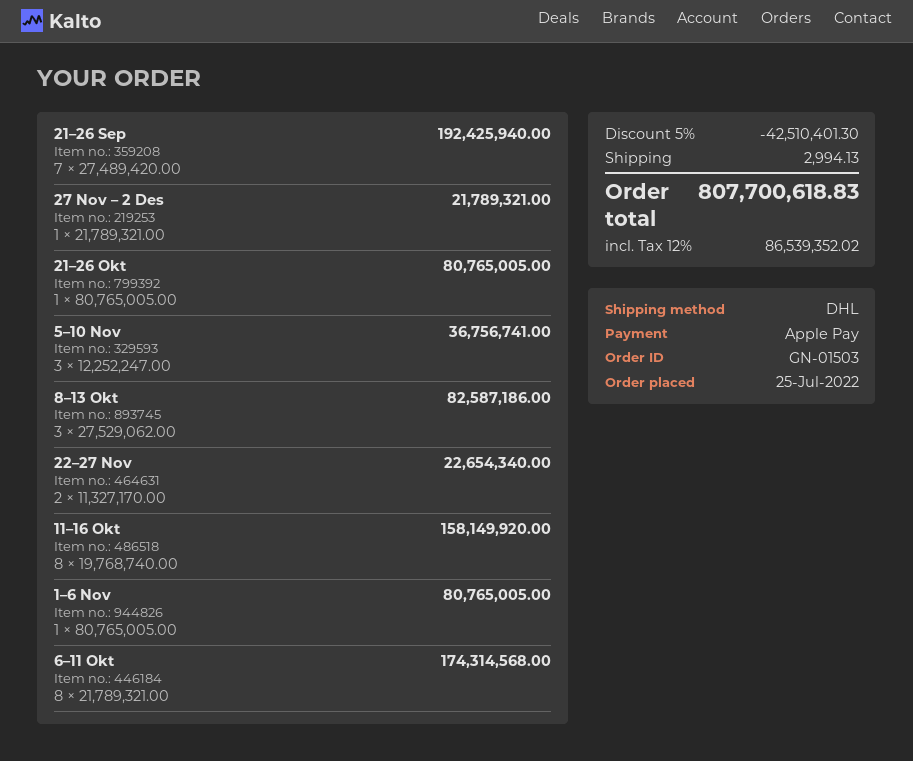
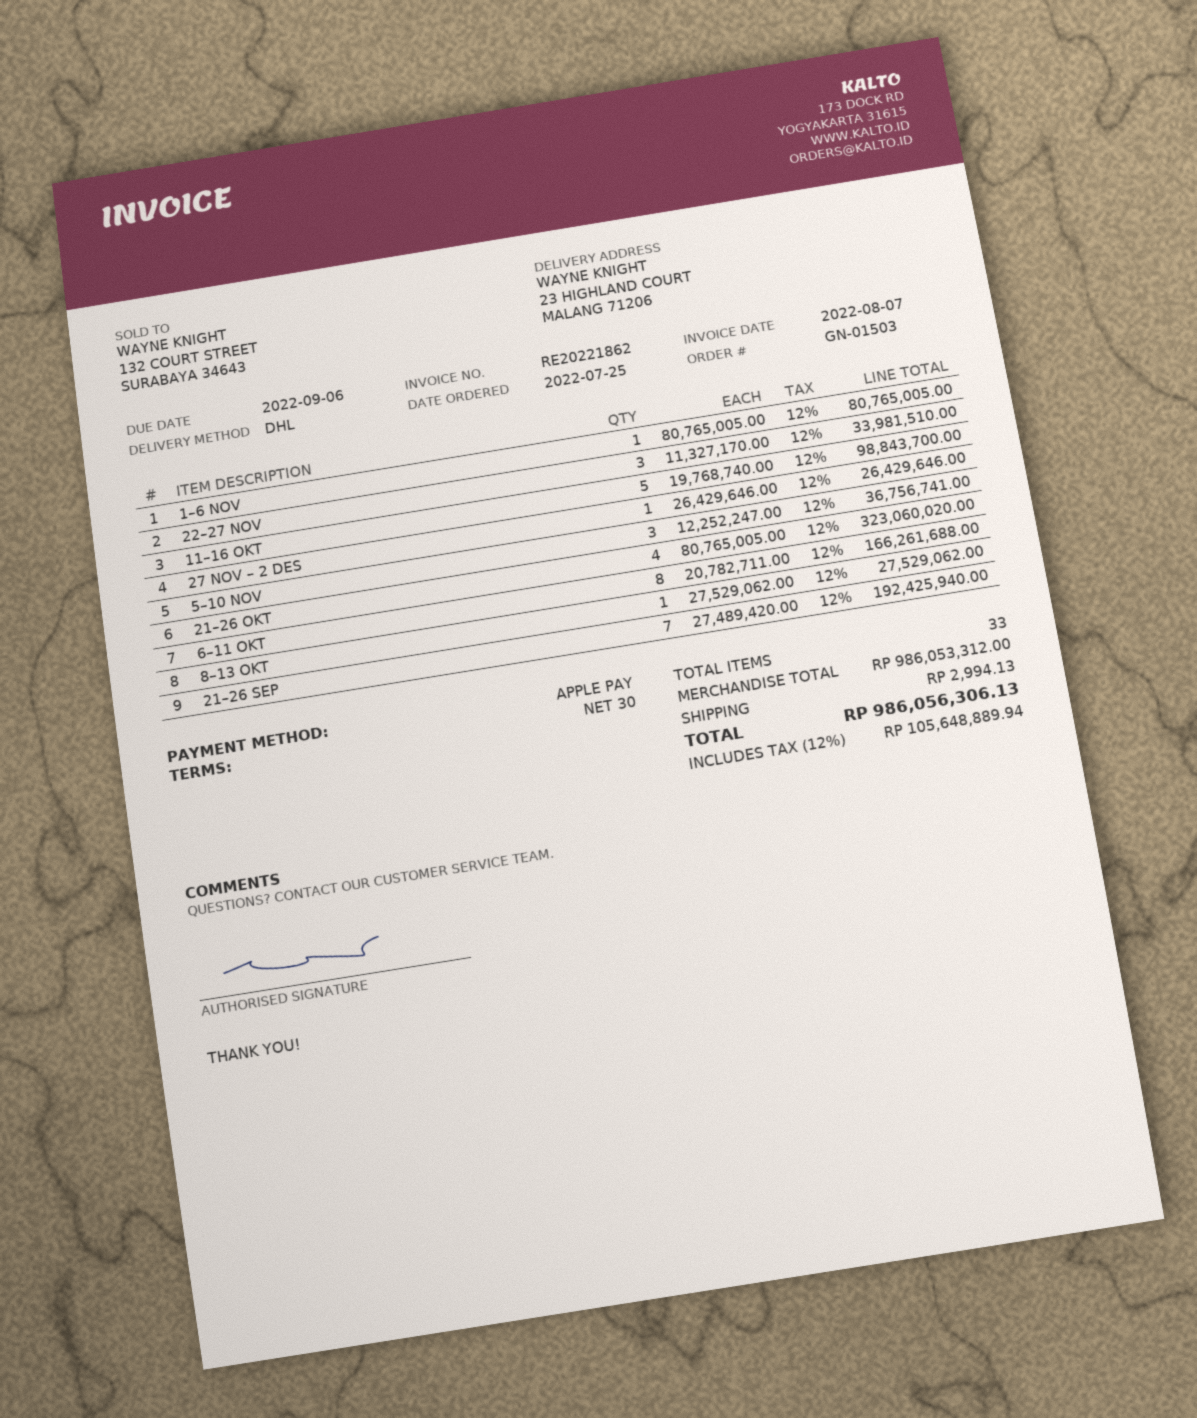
27 Nov – 2 Des: 1 x 21789321.00 = 21789321.00 -> 1 x 26429646.00 = 26429646.00
21–26 Okt: 1 x 80765005.00 = 80765005.00 -> 4 x 80765005.00 = 323060020.00
8–13 Okt: 3 x 27529062.00 = 82587186.00 -> 1 x 27529062.00 = 27529062.00
22–27 Nov: 2 x 11327170.00 = 22654340.00 -> 3 x 11327170.00 = 33981510.00
11–16 Okt: 8 x 19768740.00 = 158149920.00 -> 5 x 19768740.00 = 98843700.00
6–11 Okt: 8 x 21789321.00 = 174314568.00 -> 8 x 20782711.00 = 166261688.00
discount: 5% = 42510401.30 -> none
tax: 12% = 86539352.02 -> 12% = 105648889.94
total: 807700618.83 -> 986056306.13

